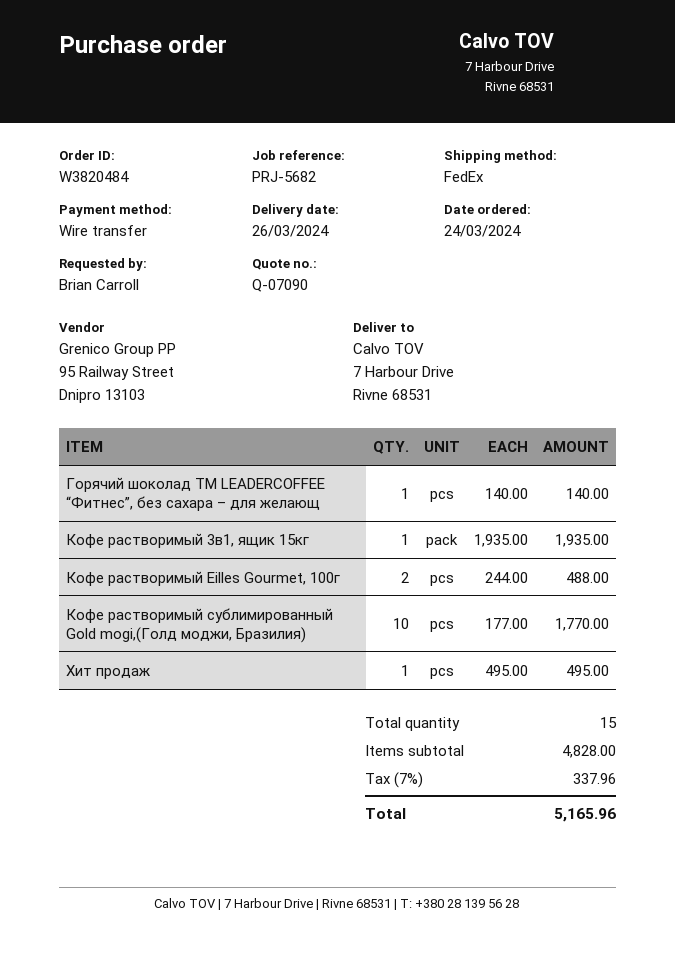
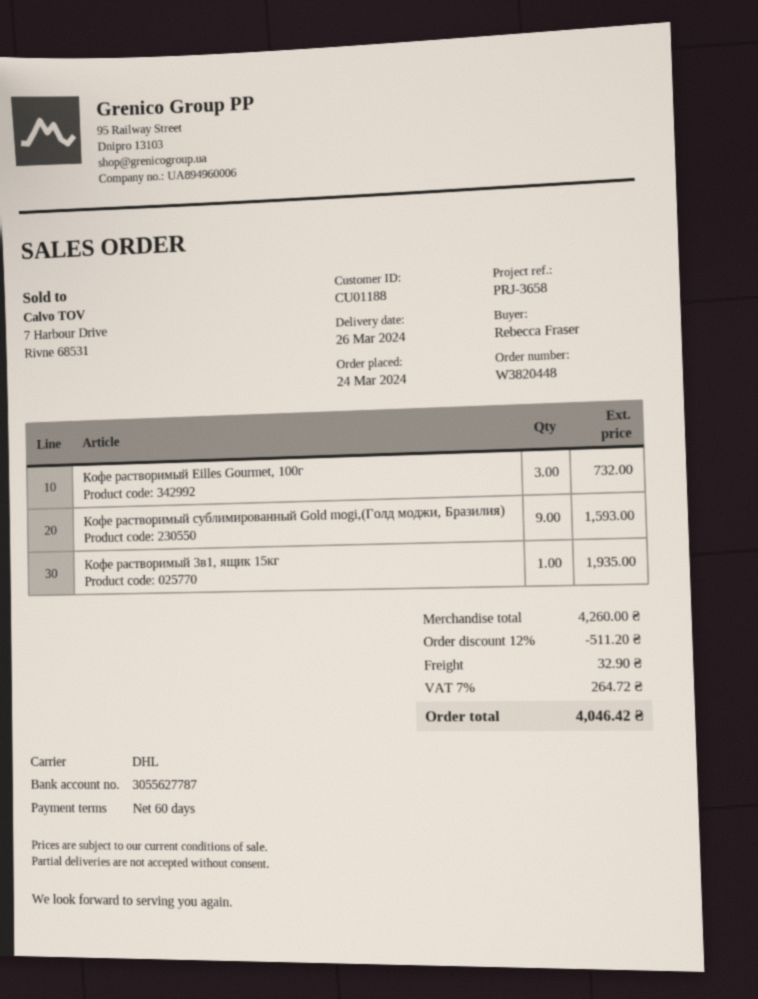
order number: W3820484 -> W3820448
reference: PRJ-5682 -> PRJ-3658
ordered by: Brian Carroll -> Rebecca Fraser
shipping method: FedEx -> DHL
Горячий шоколад ТМ LEADERCOFFEE “Фитнес”, без сахара – для желающ: 1 for 140.00 -> none
Кофе растворимый Eilles Gourmet, 100г: 2 for 488.00 -> 3 for 732.00
Кофе растворимый сублимированный Gold mogi,(Голд моджи, Бразилия): 10 for 1770.00 -> 9 for 1593.00
Хит продаж: 1 for 495.00 -> none
subtotal: 4828.00 -> 4260.00
discount: none -> 12% = 511.20
shipping: none -> 32.90
tax: 7% = 337.96 -> 7% = 264.72
total: 5165.96 -> 4046.42

